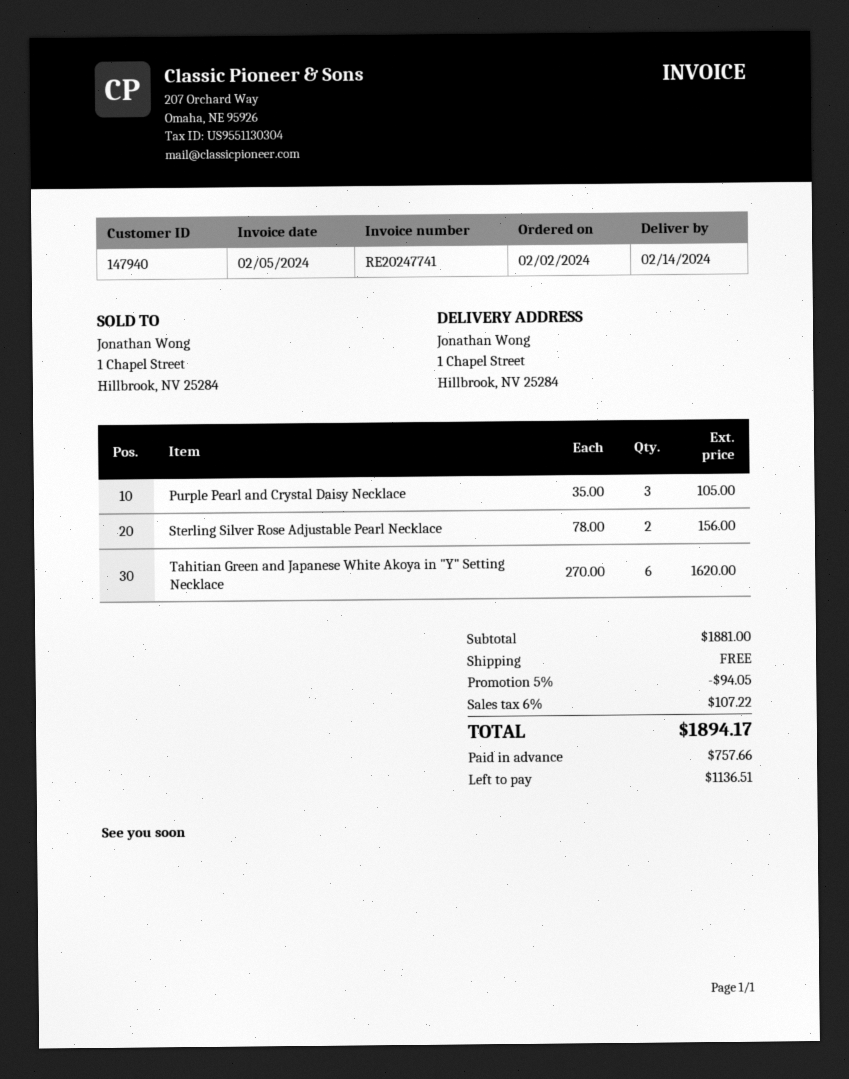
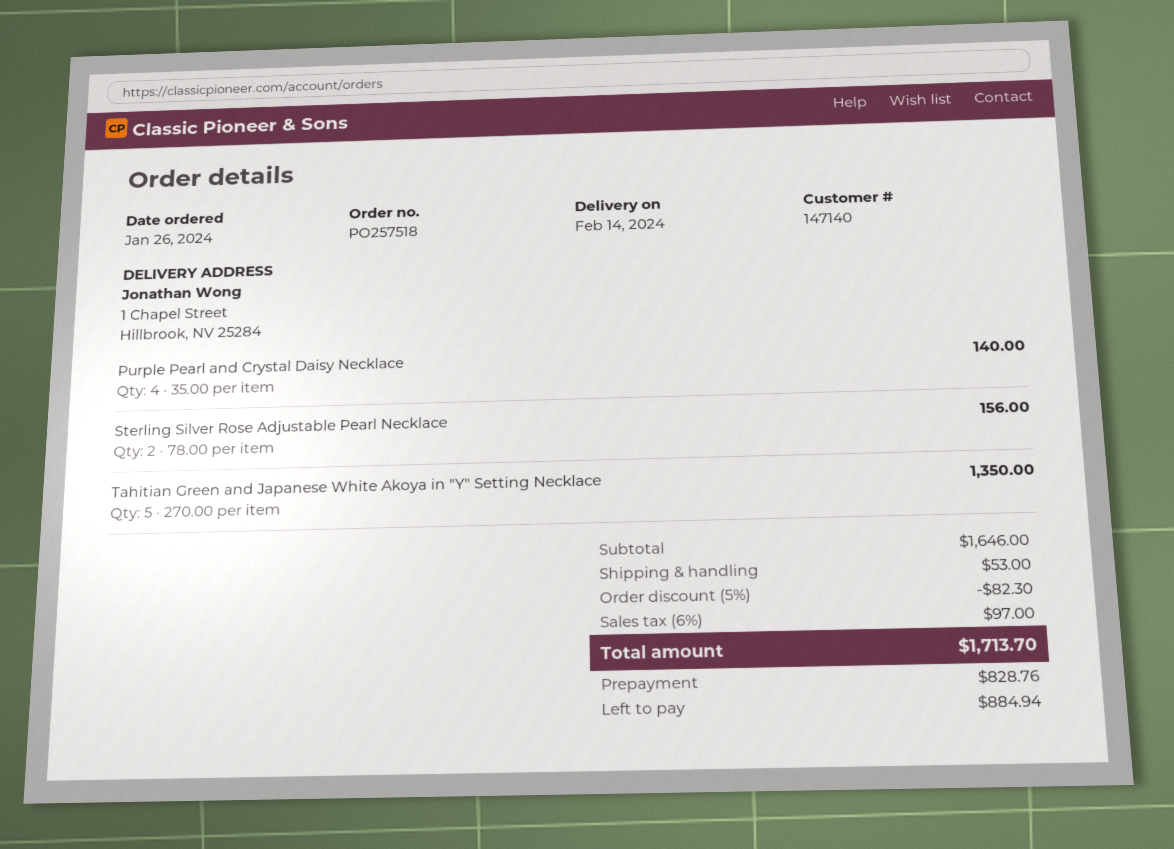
order date: 2024-02-02 -> 2024-01-26
customer number: 147940 -> 147140
Purple Pearl and Crystal Daisy Necklace: 3 x 35.00 = 105.00 -> 4 x 35.00 = 140.00
Tahitian Green and Japanese White Akoya in "Y" Setting Necklace: 6 x 270.00 = 1620.00 -> 5 x 270.00 = 1350.00
subtotal: 1881.00 -> 1646.00
discount: 5% = 94.05 -> 5% = 82.30
shipping: 0.00 -> 53.00
tax: 6% = 107.22 -> 6% = 97.00
total: 1894.17 -> 1713.70
deposit: 757.66 -> 828.76
balance: 1136.51 -> 884.94

